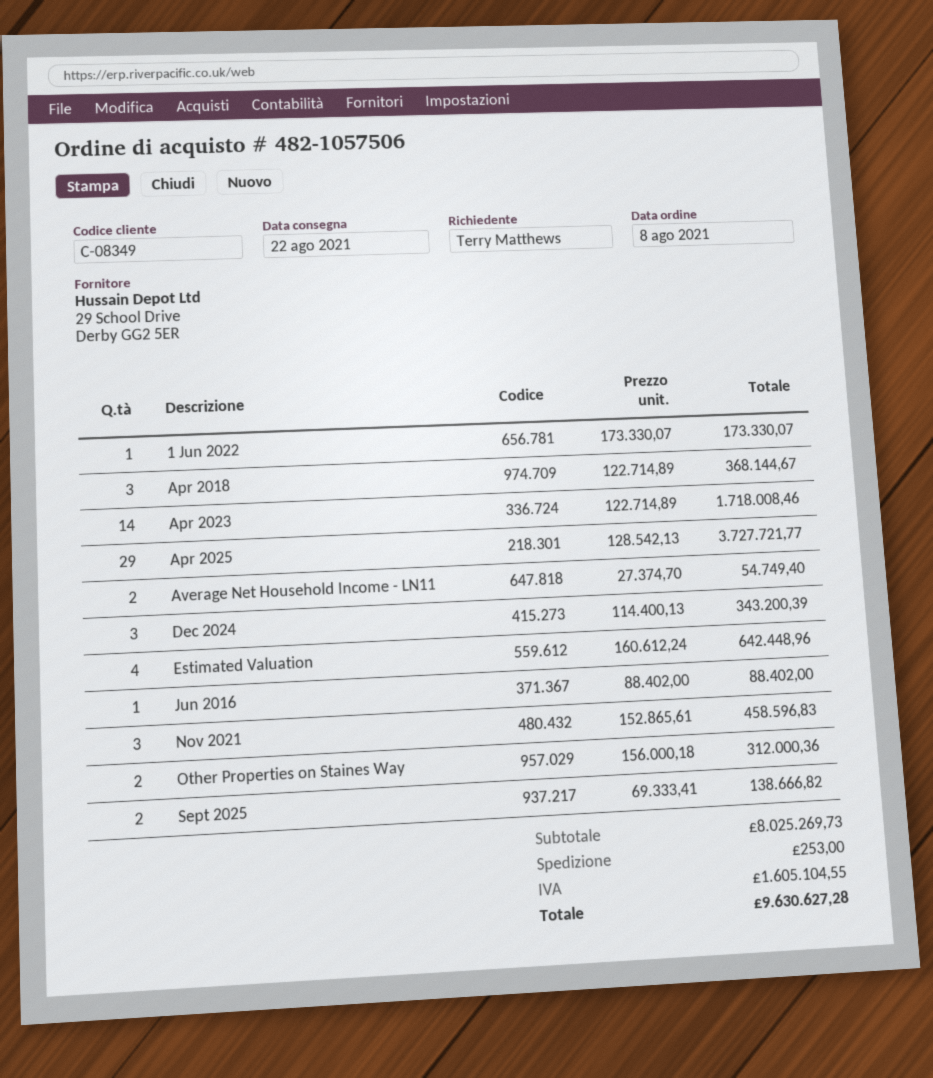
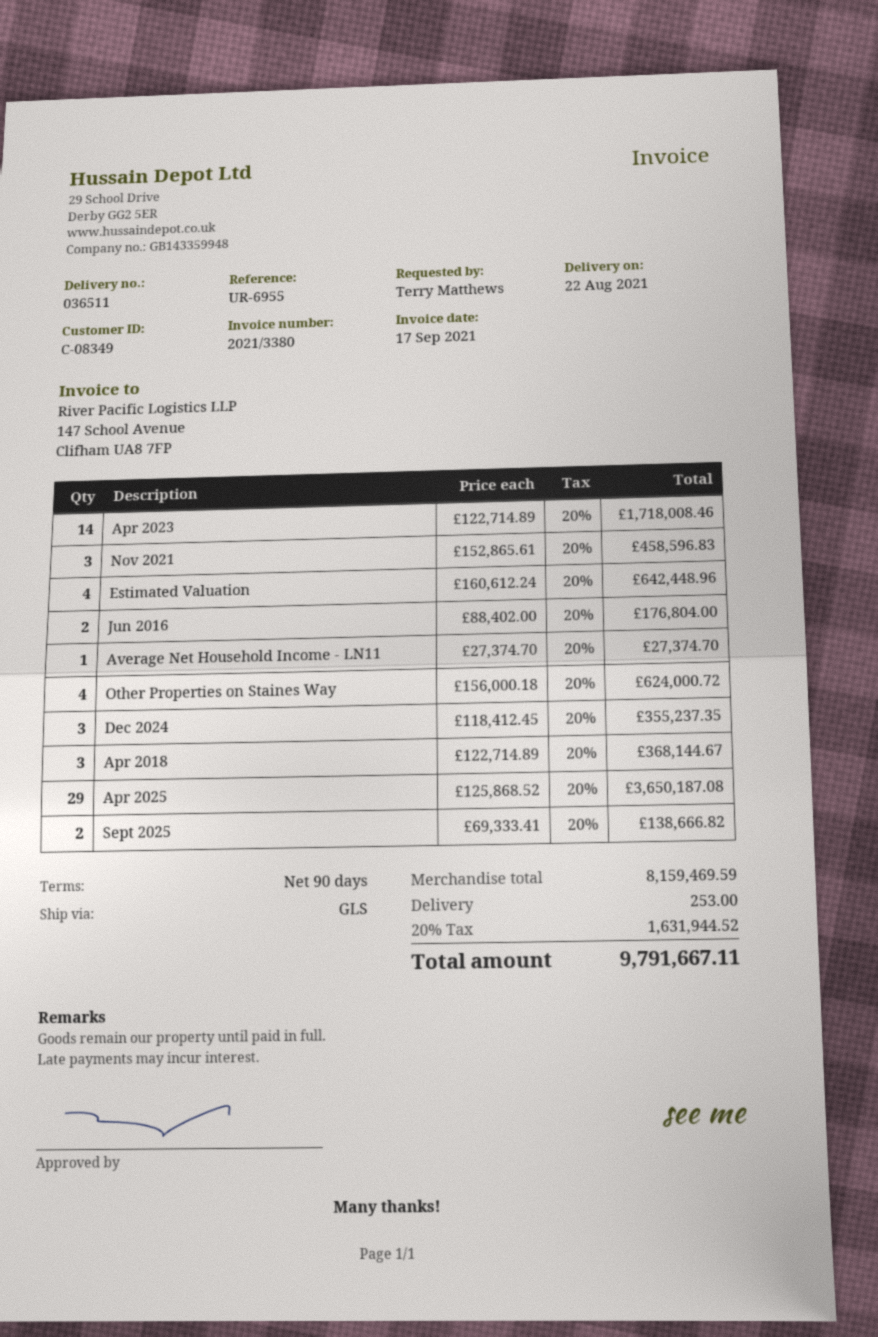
1 Jun 2022: 1 x 173330.07 = 173330.07 -> none
Apr 2025: 29 x 128542.13 = 3727721.77 -> 29 x 125868.52 = 3650187.08
Average Net Household Income - LN11: 2 x 27374.70 = 54749.40 -> 1 x 27374.70 = 27374.70
Dec 2024: 3 x 114400.13 = 343200.39 -> 3 x 118412.45 = 355237.35
Jun 2016: 1 x 88402.00 = 88402.00 -> 2 x 88402.00 = 176804.00
Other Properties on Staines Way: 2 x 156000.18 = 312000.36 -> 4 x 156000.18 = 624000.72
subtotal: 8025269.73 -> 8159469.59
tax: 1605104.55 -> 1631944.52
total: 9630627.28 -> 9791667.11

